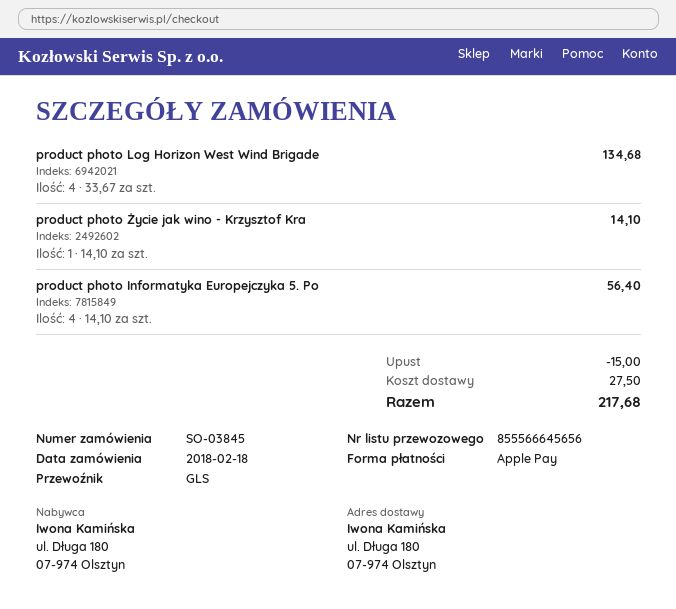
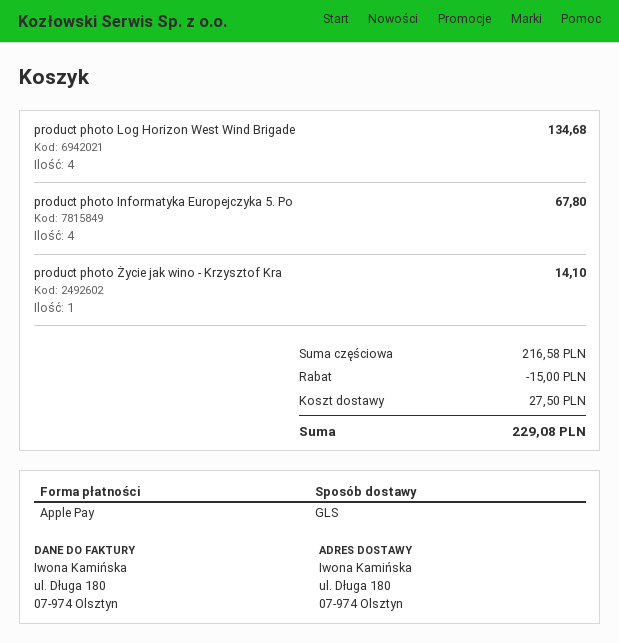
product photo Informatyka Europejczyka 5. Po: 4 for 56.40 -> 4 for 67.80
total: 217.68 -> 229.08

